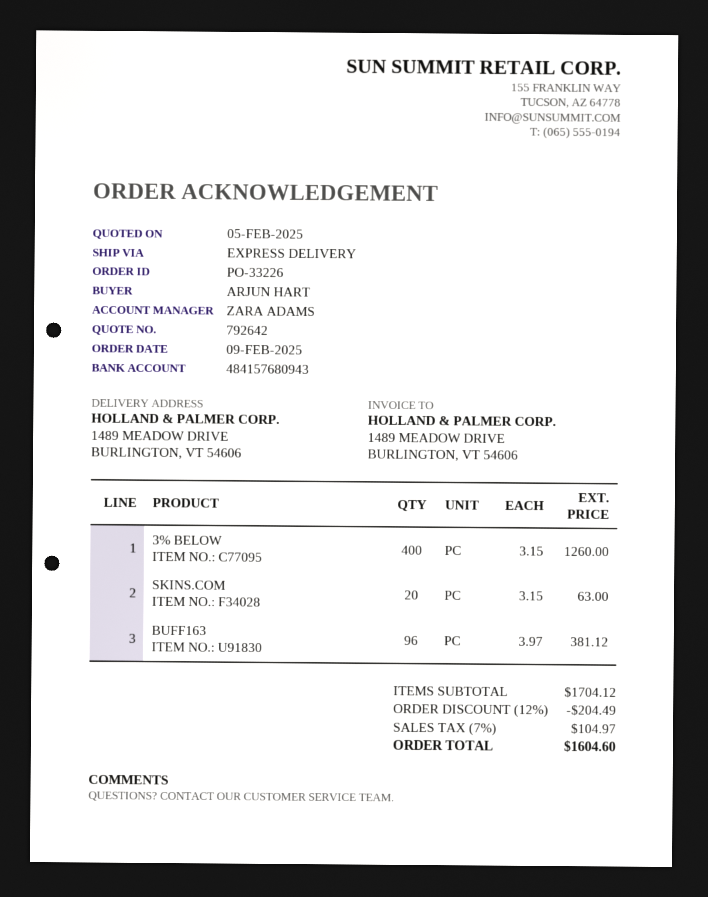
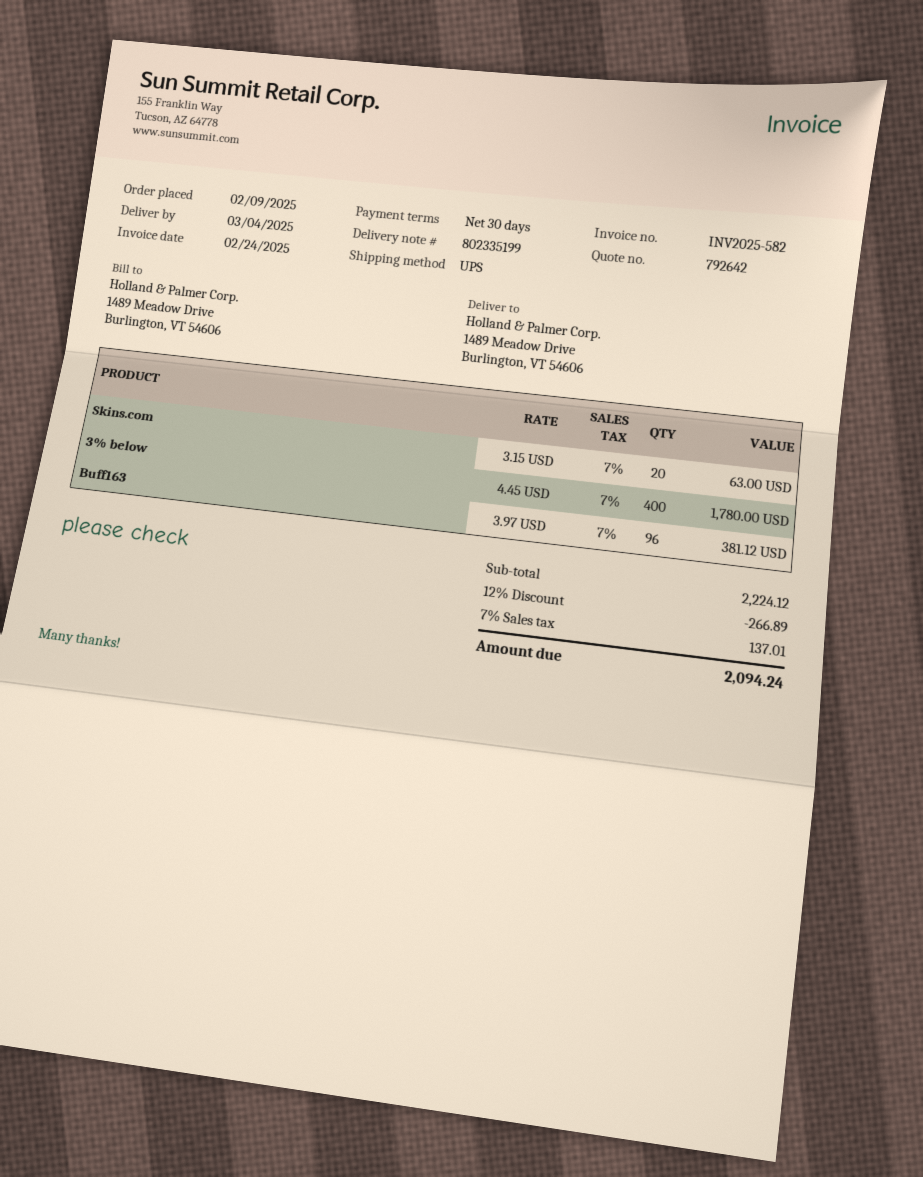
shipping method: express -> UPS
3% BELOW: 400 x 3.15 = 1260.00 -> 400 x 4.45 = 1780.00
subtotal: 1704.12 -> 2224.12
discount: 12% = 204.49 -> 12% = 266.89
tax: 7% = 104.97 -> 7% = 137.01
total: 1604.60 -> 2094.24

